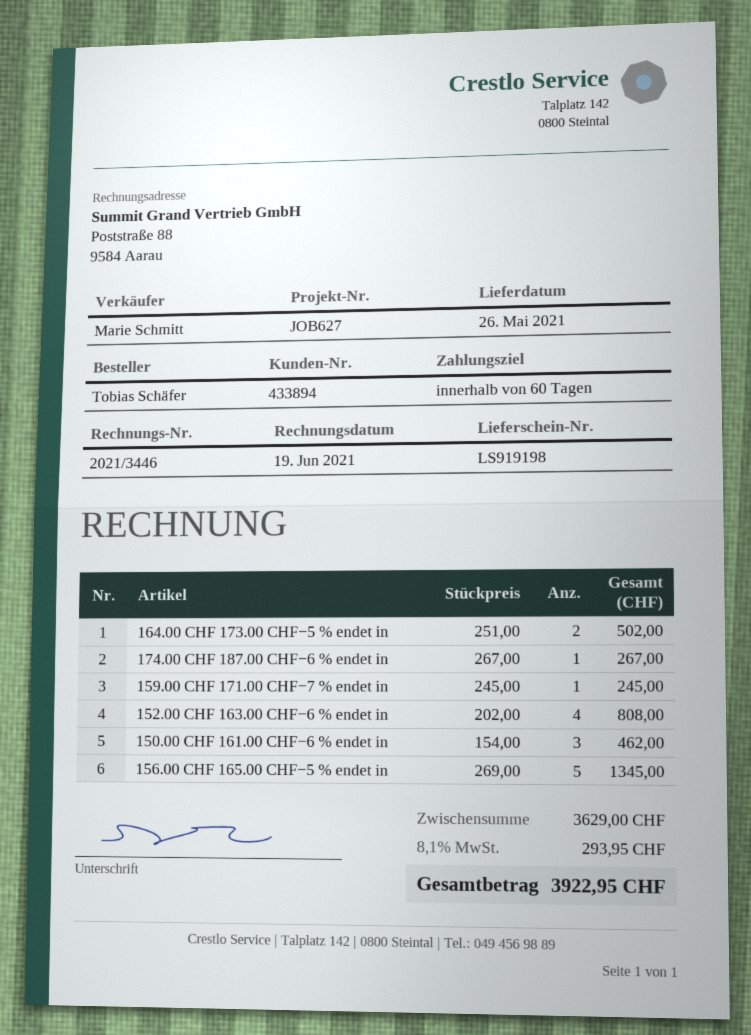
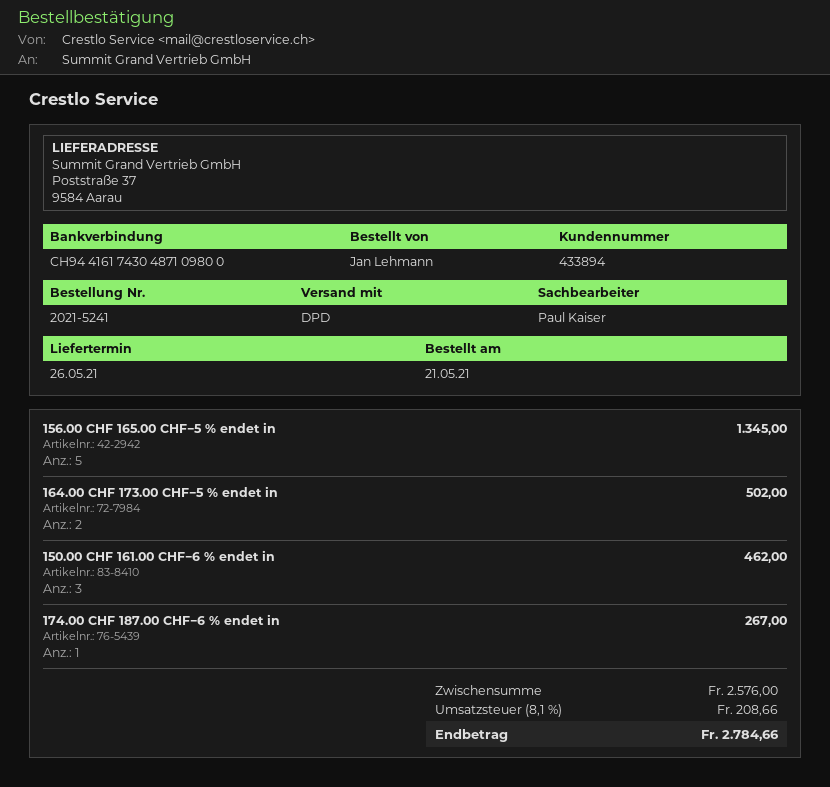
ordered by: Tobias Schäfer -> Jan Lehmann
sales rep: Marie Schmitt -> Paul Kaiser
159.00 CHF 171.00 CHF−7 % endet in: 1 for 245.00 -> none
152.00 CHF 163.00 CHF−6 % endet in: 4 for 808.00 -> none
subtotal: 3629.00 -> 2576.00
tax: 8.1% = 293.95 -> 8.1% = 208.66
total: 3922.95 -> 2784.66

